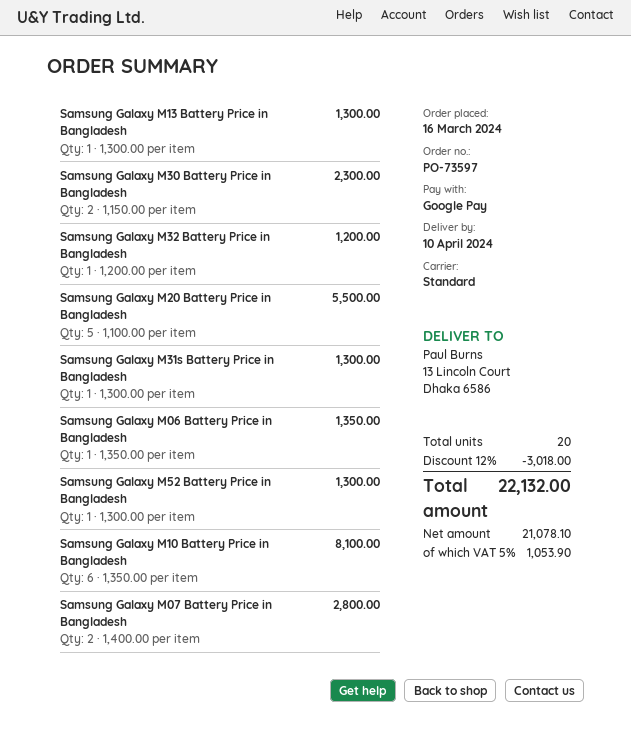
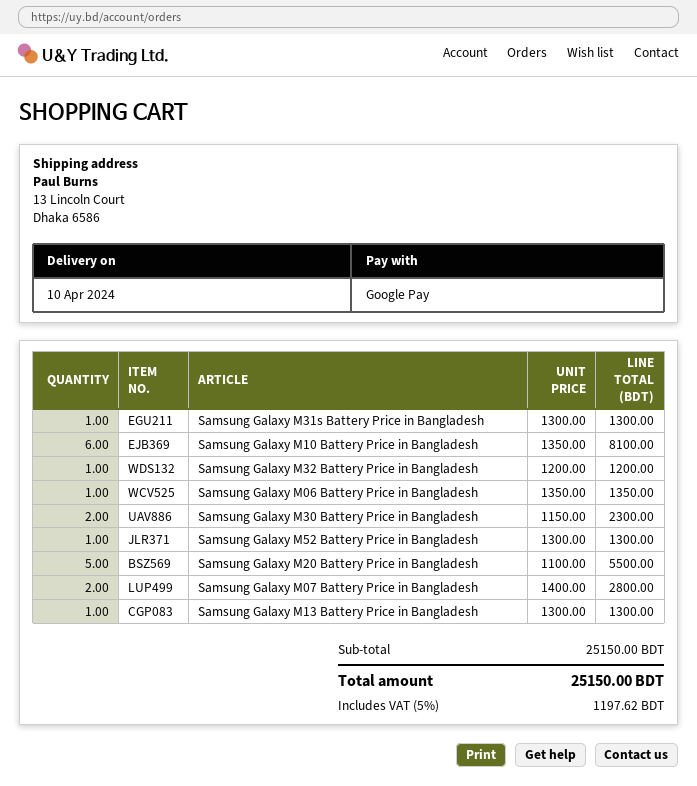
discount: 12% = 3018.00 -> none
tax: 5% = 1053.90 -> 5% = 1197.62
total: 22132.00 -> 25150.00

